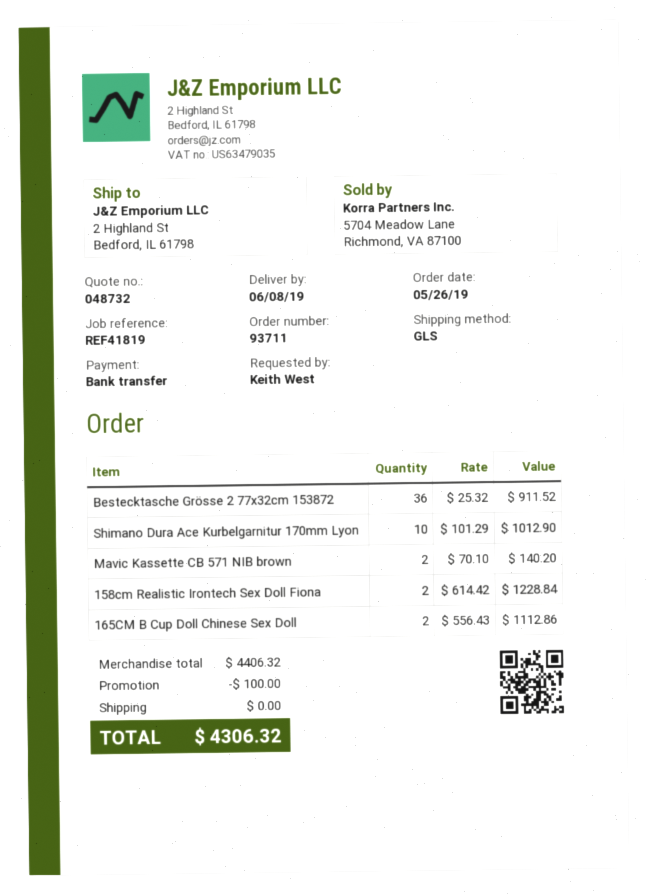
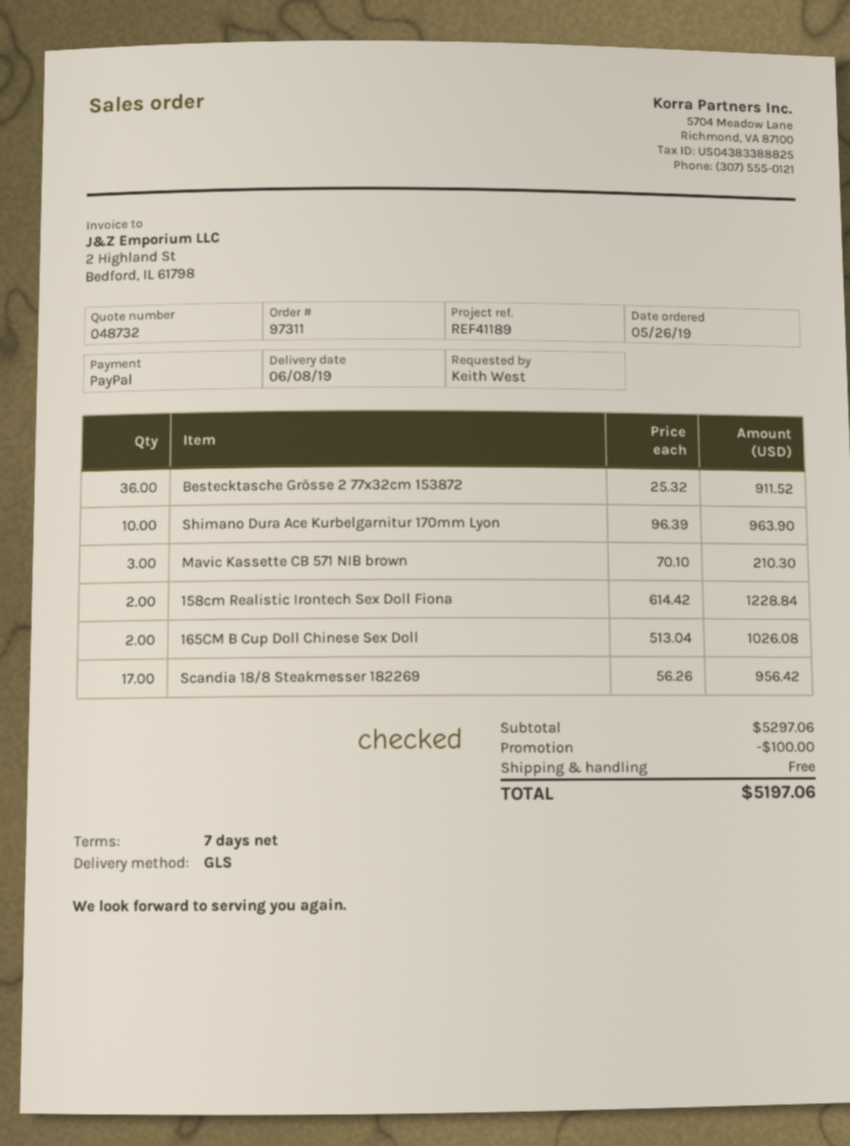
order number: 93711 -> 97311
reference: REF41819 -> REF41189
payment method: bank transfer -> PayPal
Shimano Dura Ace Kurbelgarnitur 170mm Lyon: 10 x 101.29 = 1012.90 -> 10 x 96.39 = 963.90
Mavic Kassette CB 571 NIB brown: 2 x 70.10 = 140.20 -> 3 x 70.10 = 210.30
165CM B Cup Doll Chinese Sex Doll: 2 x 556.43 = 1112.86 -> 2 x 513.04 = 1026.08
Scandia 18/8 Steakmesser 182269: none -> 17 x 56.26 = 956.42
subtotal: 4406.32 -> 5297.06
total: 4306.32 -> 5197.06

